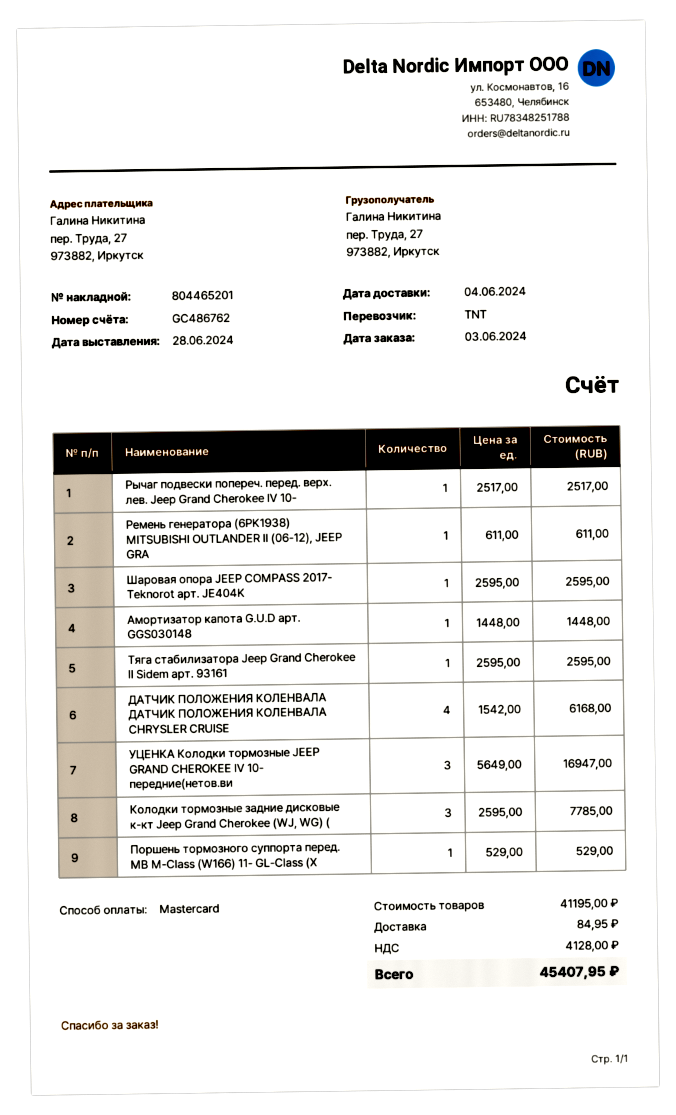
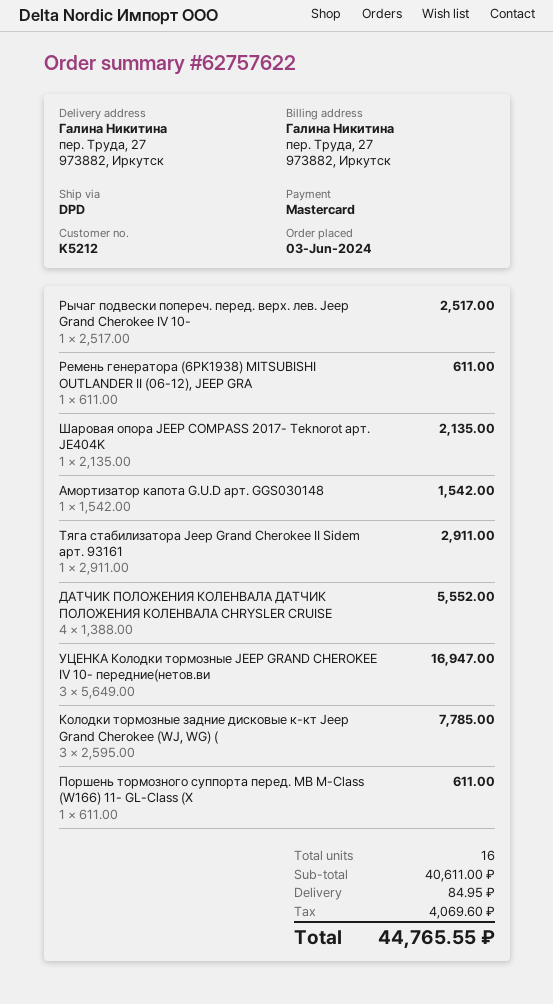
shipping method: TNT -> DPD
Шаровая опора JEEP COMPASS 2017- Teknorot арт. JE404K: 1 x 2595.00 = 2595.00 -> 1 x 2135.00 = 2135.00
Амортизатор капота G.U.D арт. GGS030148: 1 x 1448.00 = 1448.00 -> 1 x 1542.00 = 1542.00
Тяга стабилизатора Jeep Grand Cherokee II Sidem арт. 93161: 1 x 2595.00 = 2595.00 -> 1 x 2911.00 = 2911.00
ДАТЧИК ПОЛОЖЕНИЯ КОЛЕНВАЛА ДАТЧИК ПОЛОЖЕНИЯ КОЛЕНВАЛА CHRYSLER CRUISE: 4 x 1542.00 = 6168.00 -> 4 x 1388.00 = 5552.00
Поршень тормозного суппорта перед. MB M-Class (W166) 11- GL-Class (X: 1 x 529.00 = 529.00 -> 1 x 611.00 = 611.00
subtotal: 41195.00 -> 40611.00
tax: 4128.00 -> 4069.60
total: 45407.95 -> 44765.55

